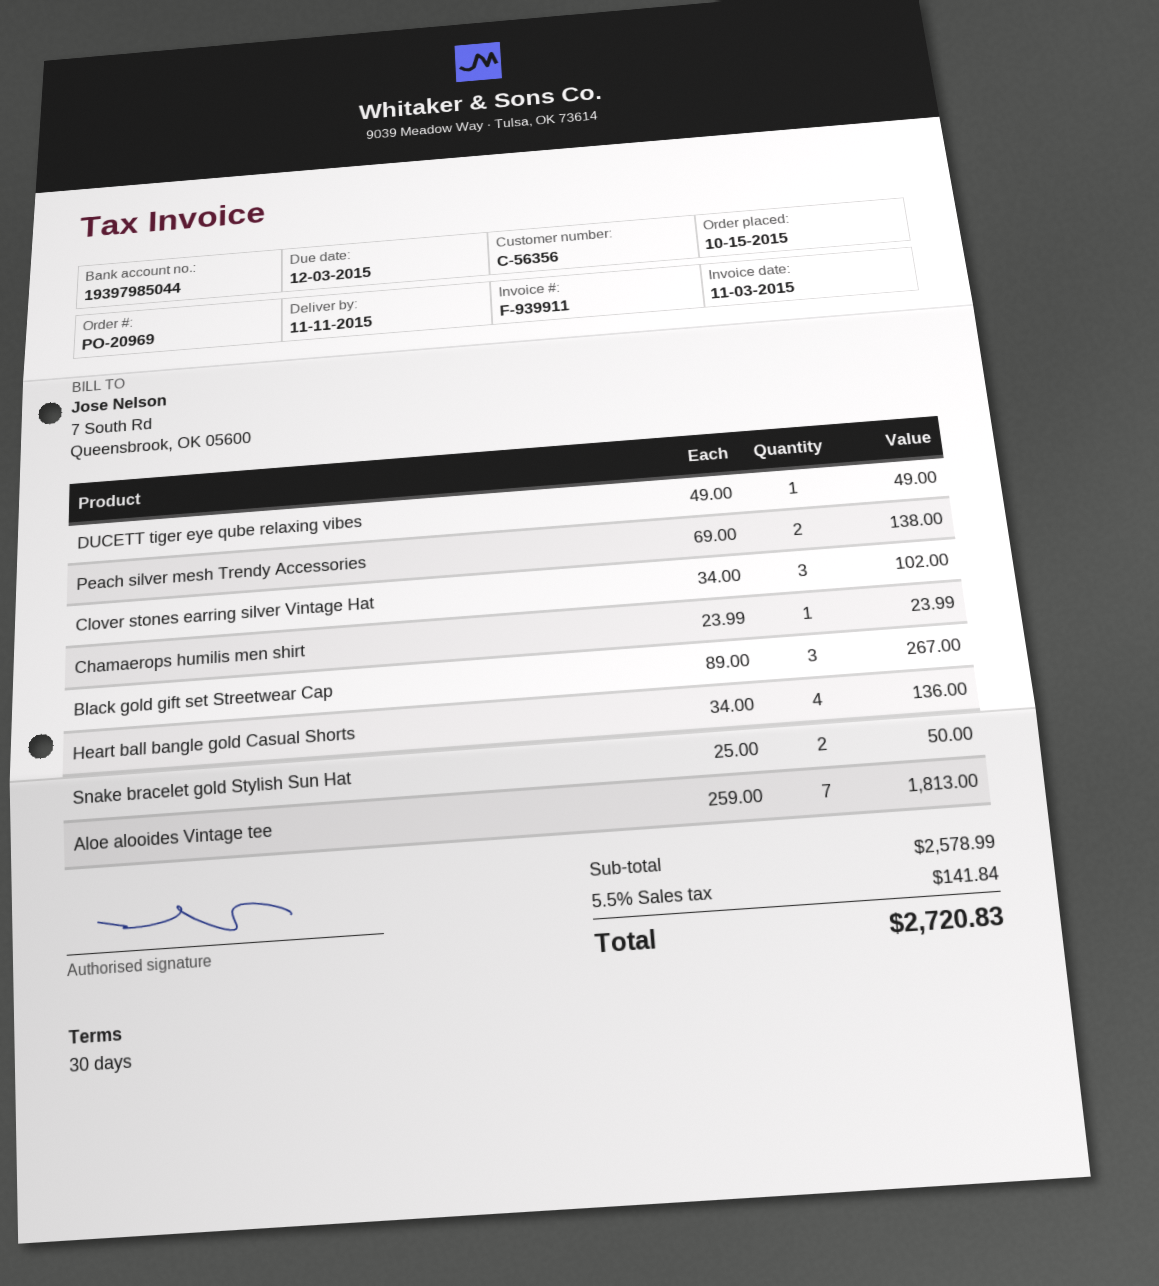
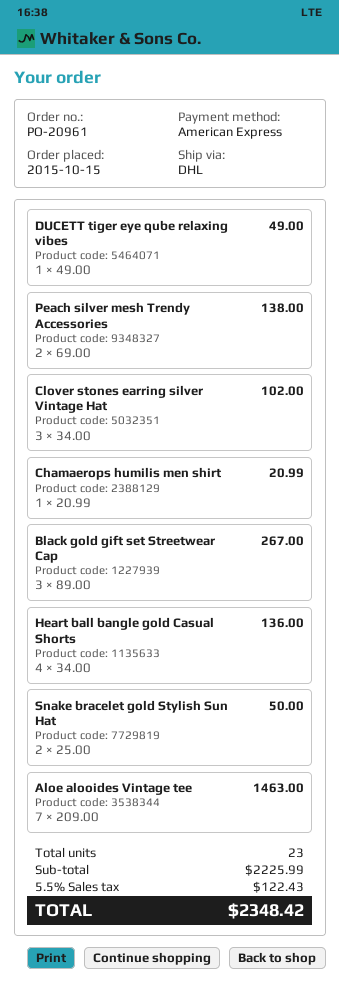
order number: PO-20969 -> PO-20961
Chamaerops humilis men shirt: 1 x 23.99 = 23.99 -> 1 x 20.99 = 20.99
Aloe alooides Vintage tee: 7 x 259.00 = 1813.00 -> 7 x 209.00 = 1463.00
subtotal: 2578.99 -> 2225.99
tax: 5.5% = 141.84 -> 5.5% = 122.43
total: 2720.83 -> 2348.42

